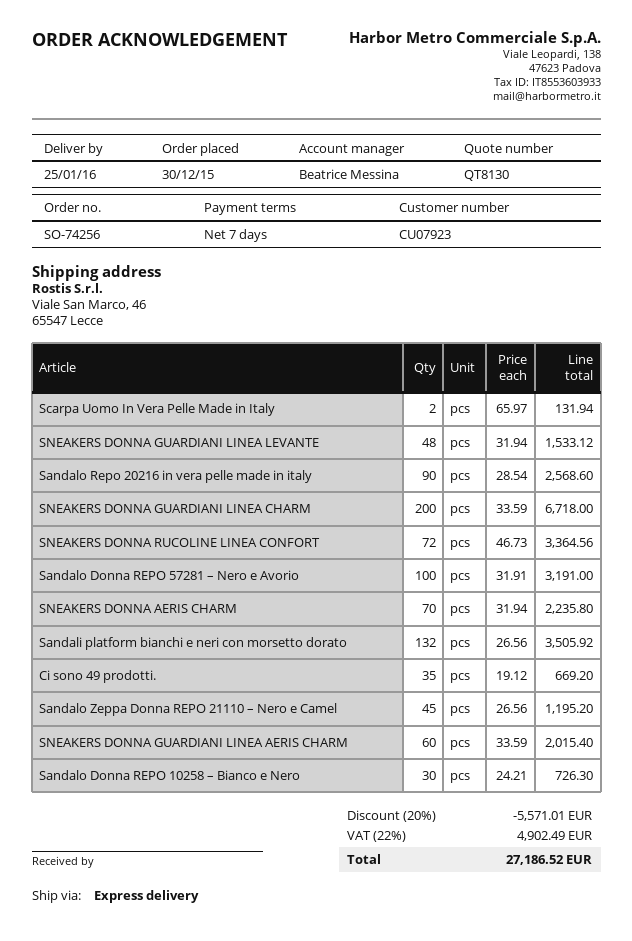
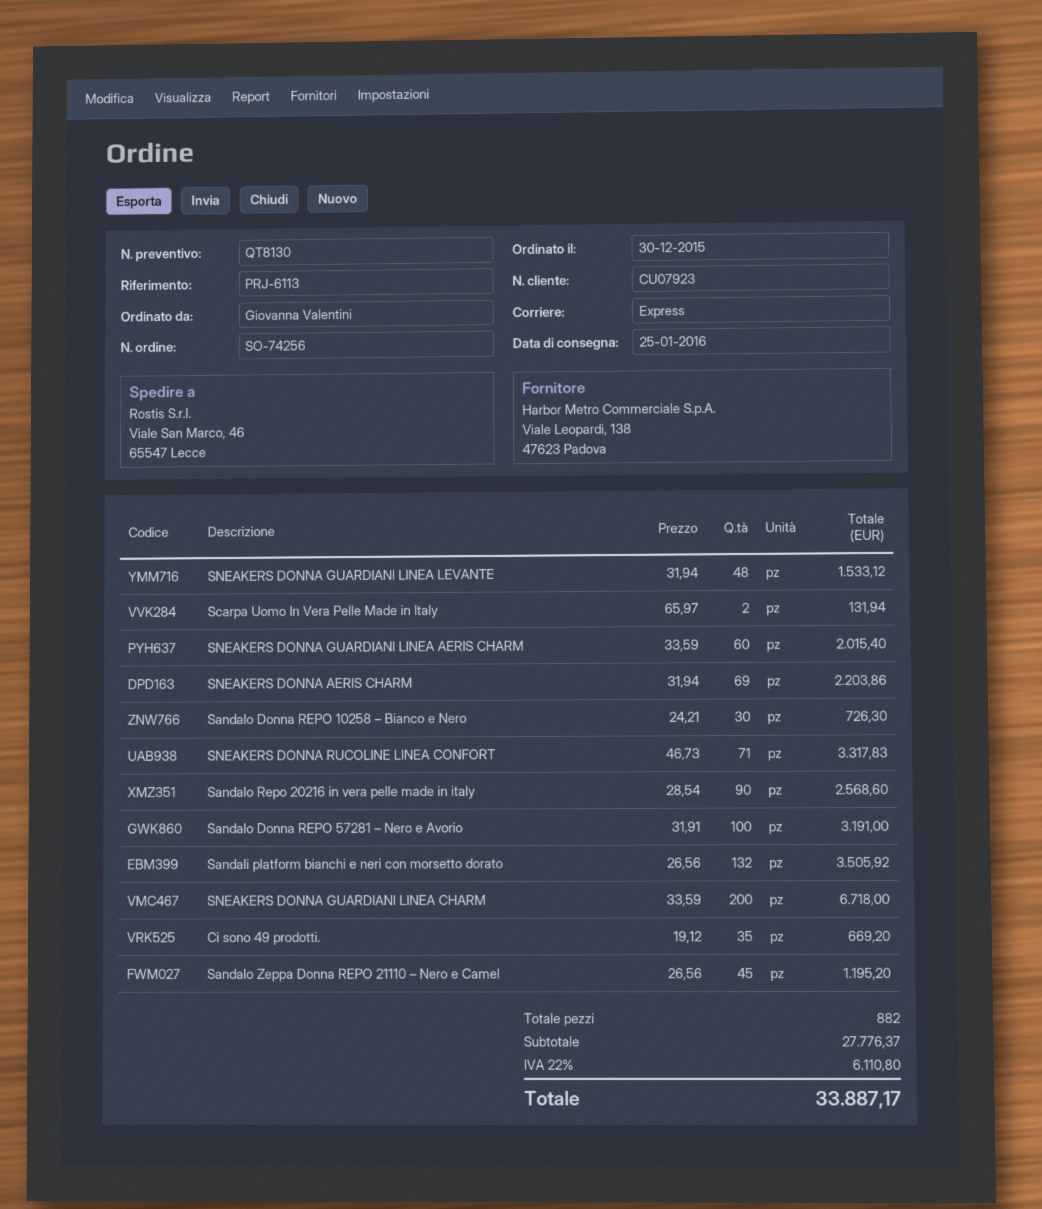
SNEAKERS DONNA RUCOLINE LINEA CONFORT: 72 x 46.73 = 3364.56 -> 71 x 46.73 = 3317.83
SNEAKERS DONNA AERIS CHARM: 70 x 31.94 = 2235.80 -> 69 x 31.94 = 2203.86
discount: 20% = 5571.01 -> none
tax: 22% = 4902.49 -> 22% = 6110.80
total: 27186.52 -> 33887.17

